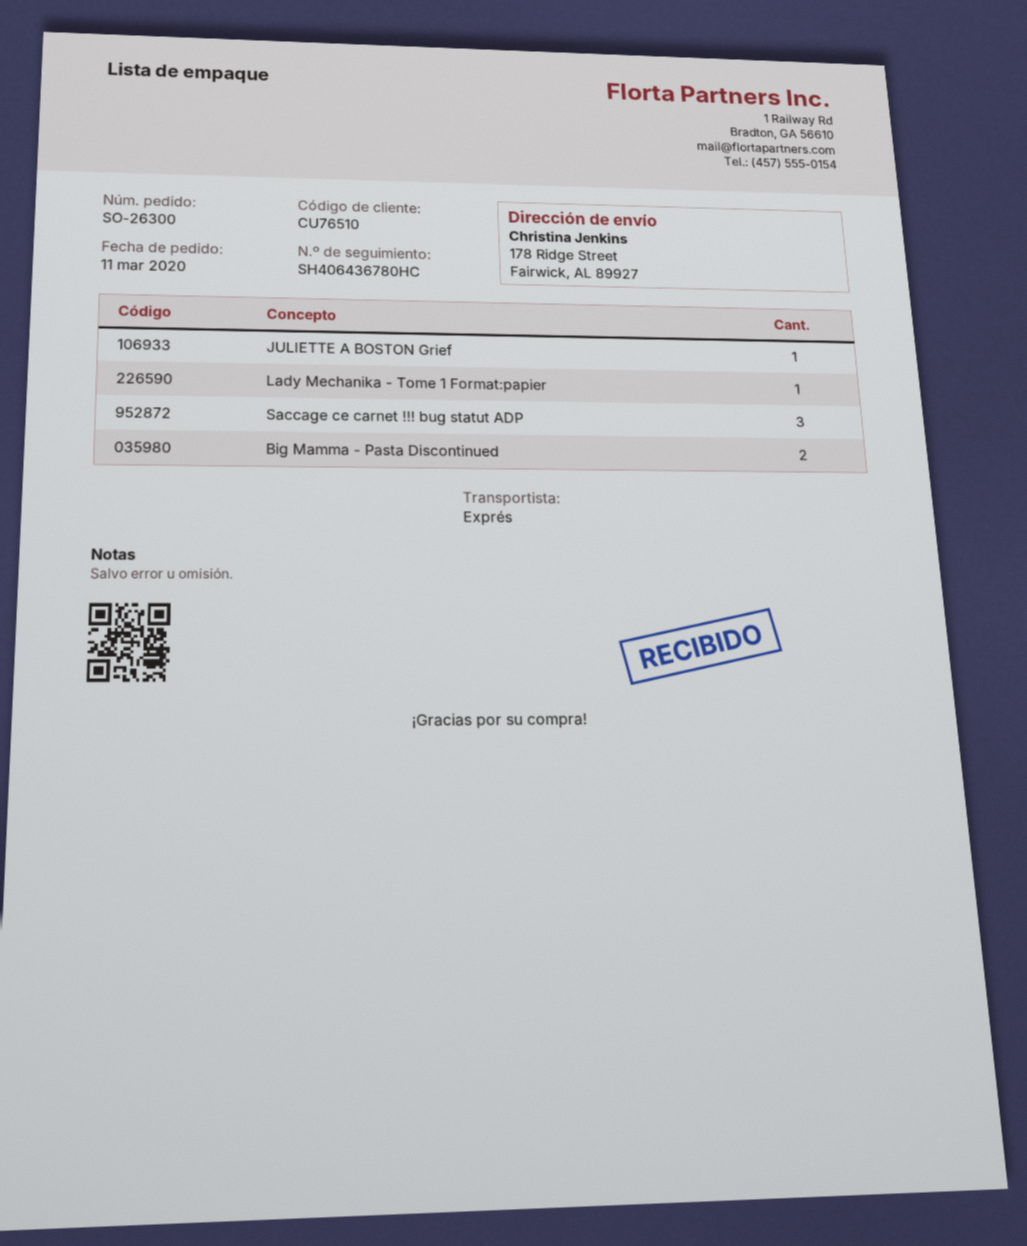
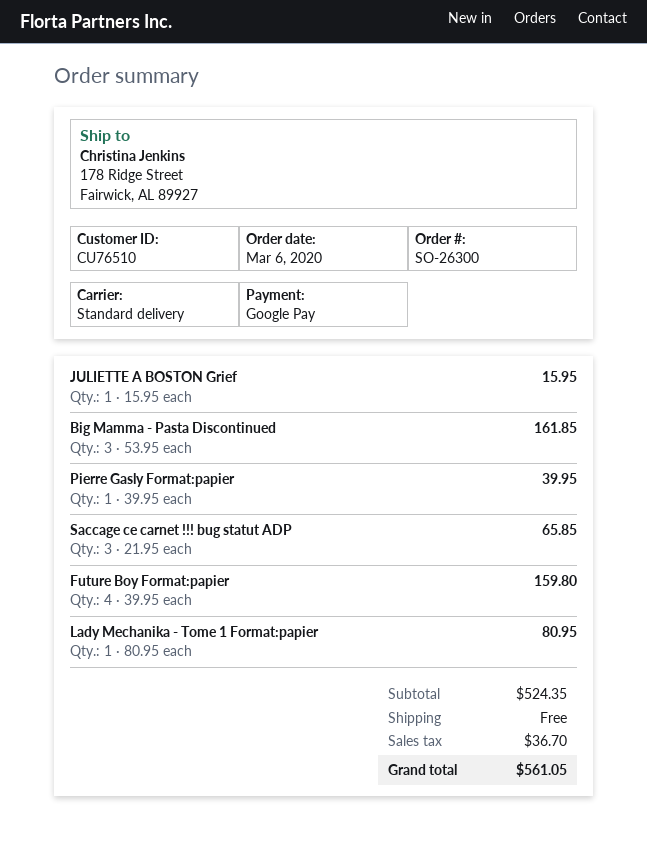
order date: 2020-03-11 -> 2020-03-06
shipping method: express -> standard
Big Mamma - Pasta Discontinued: 2 -> 3
Pierre Gasly Format:papier: none -> 1
Future Boy Format:papier: none -> 4

